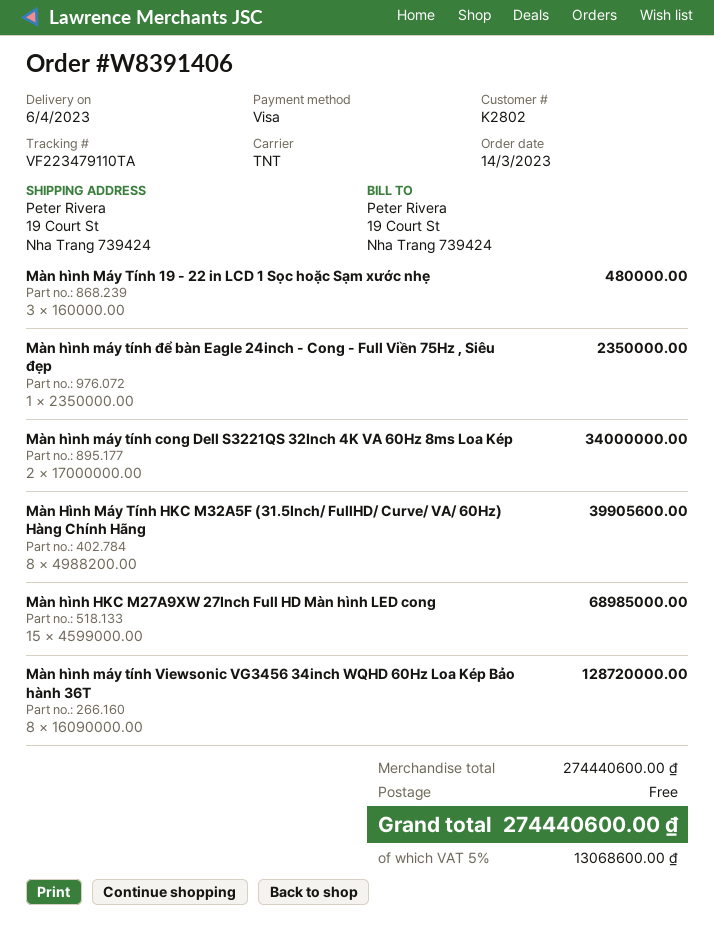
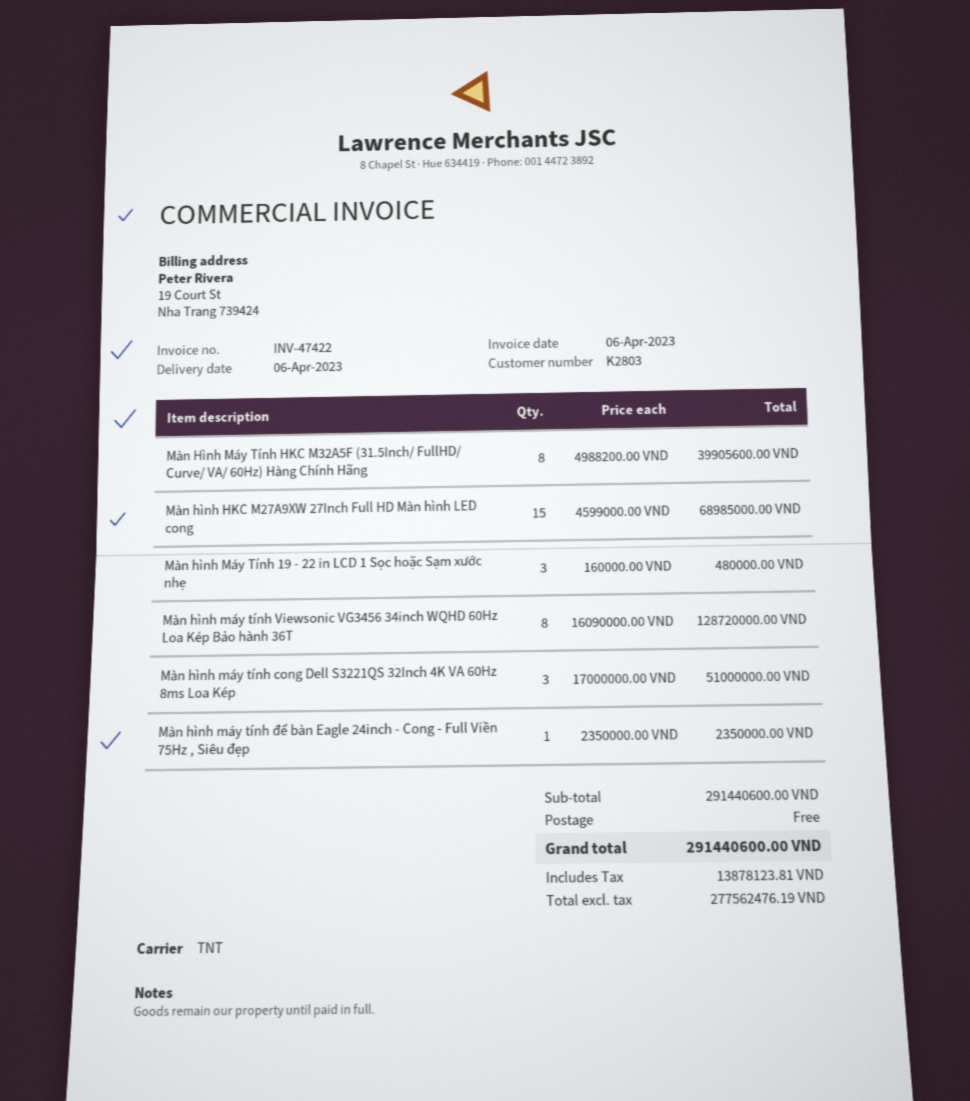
customer number: K2802 -> K2803
Màn hình máy tính cong Dell S3221QS 32Inch 4K VA 60Hz 8ms Loa Kép: 2 x 17000000.00 = 34000000.00 -> 3 x 17000000.00 = 51000000.00
subtotal: 274440600.00 -> 291440600.00
tax: 13068600.00 -> 13878123.81
total: 274440600.00 -> 291440600.00

